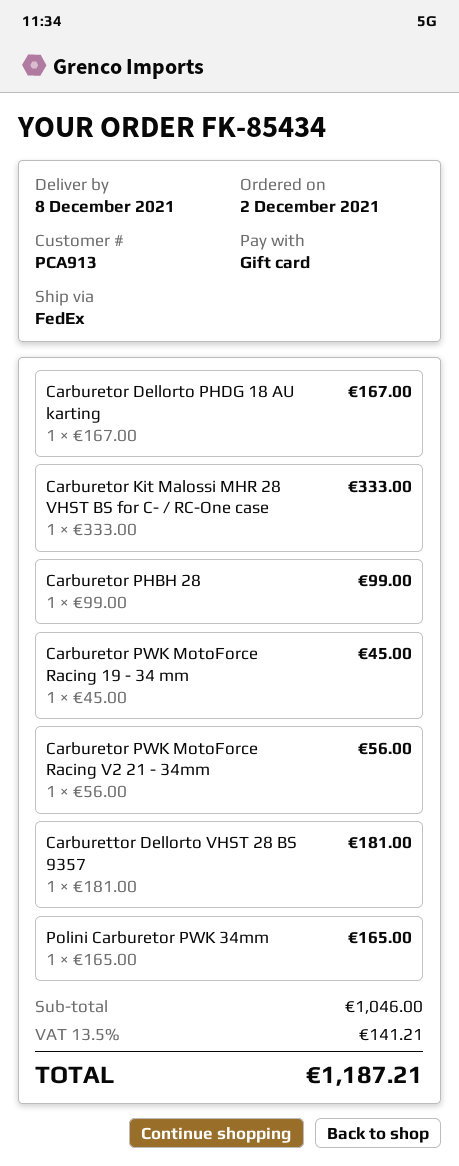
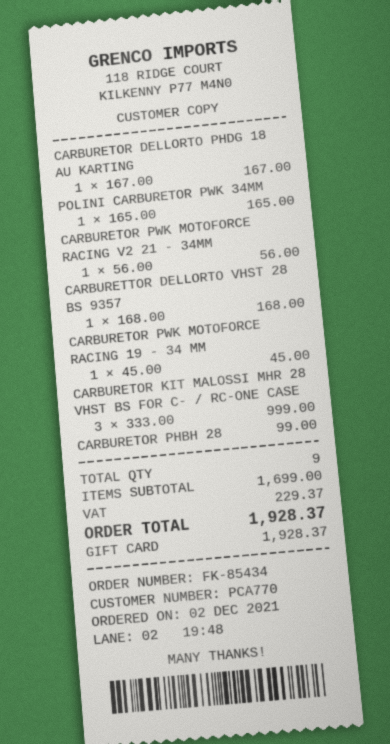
customer number: PCA913 -> PCA770
Carburetor Kit Malossi MHR 28 VHST BS for C- / RC-One case: 1 x 333.00 = 333.00 -> 3 x 333.00 = 999.00
Carburettor Dellorto VHST 28 BS 9357: 1 x 181.00 = 181.00 -> 1 x 168.00 = 168.00
subtotal: 1046.00 -> 1699.00
tax: 141.21 -> 229.37
total: 1187.21 -> 1928.37

